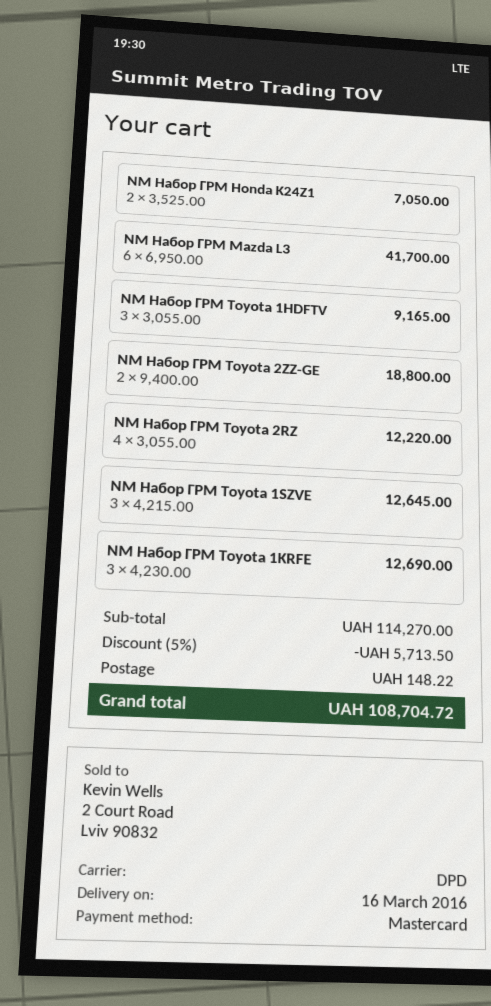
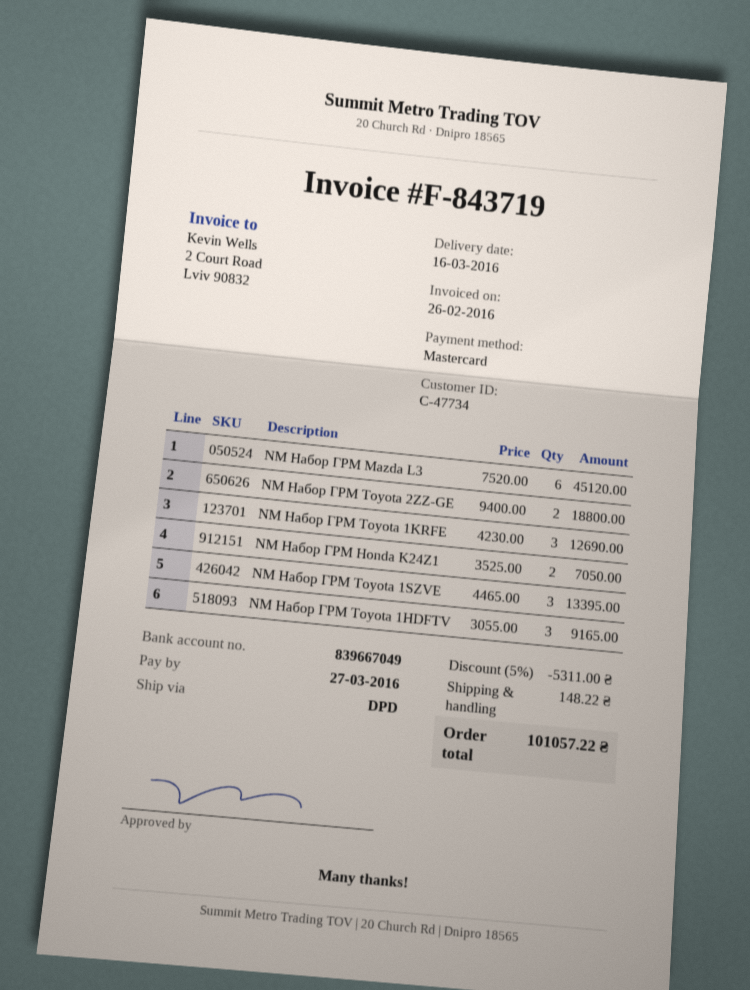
NM Набор ГРМ Mazda L3: 6 x 6950.00 = 41700.00 -> 6 x 7520.00 = 45120.00
NM Набор ГРМ Toyota 2RZ: 4 x 3055.00 = 12220.00 -> none
NM Набор ГРМ Toyota 1SZVE: 3 x 4215.00 = 12645.00 -> 3 x 4465.00 = 13395.00
discount: 5% = 5713.50 -> 5% = 5311.00
total: 108704.72 -> 101057.22

